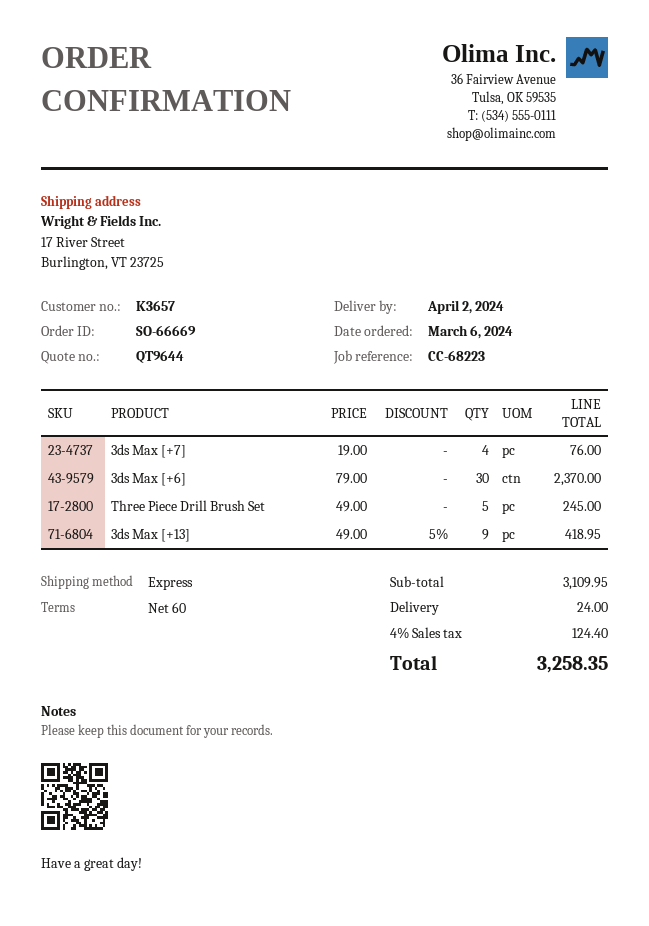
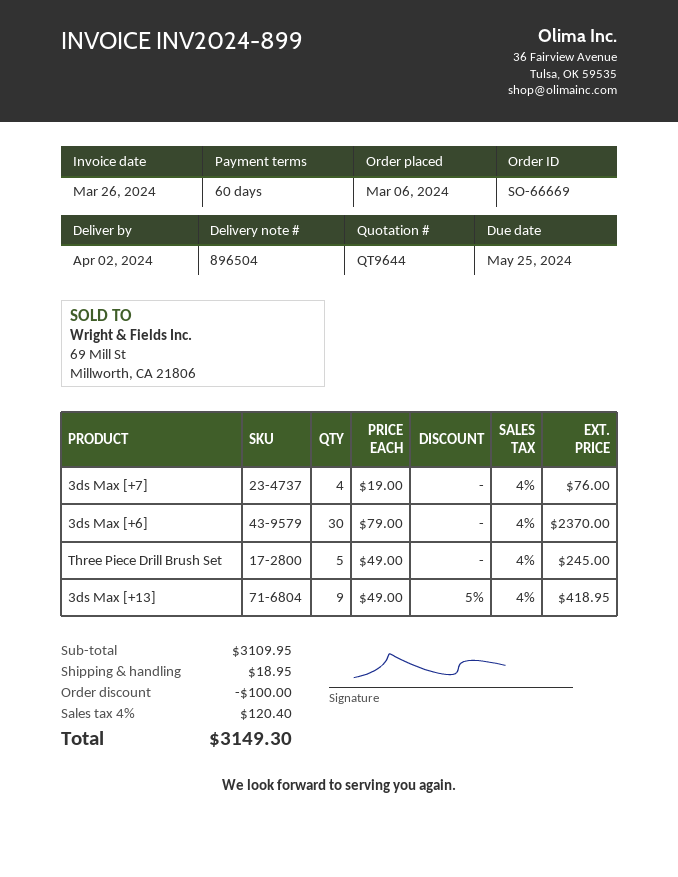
discount: none -> 100.00
shipping: 24.00 -> 18.95
tax: 4% = 124.40 -> 4% = 120.40
total: 3258.35 -> 3149.30

